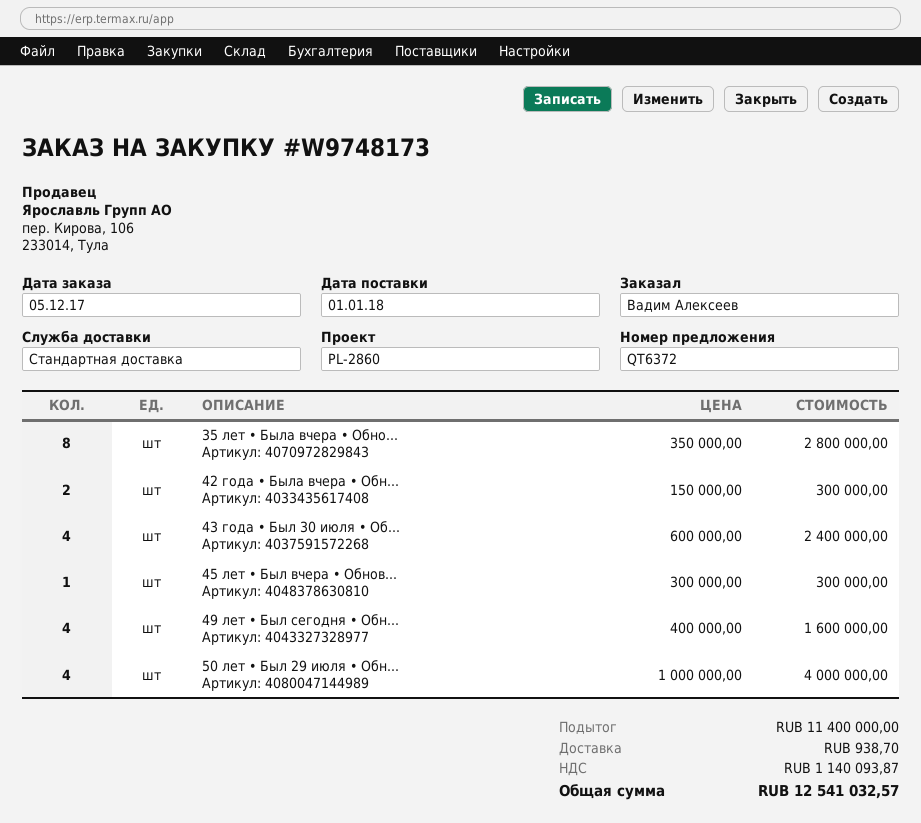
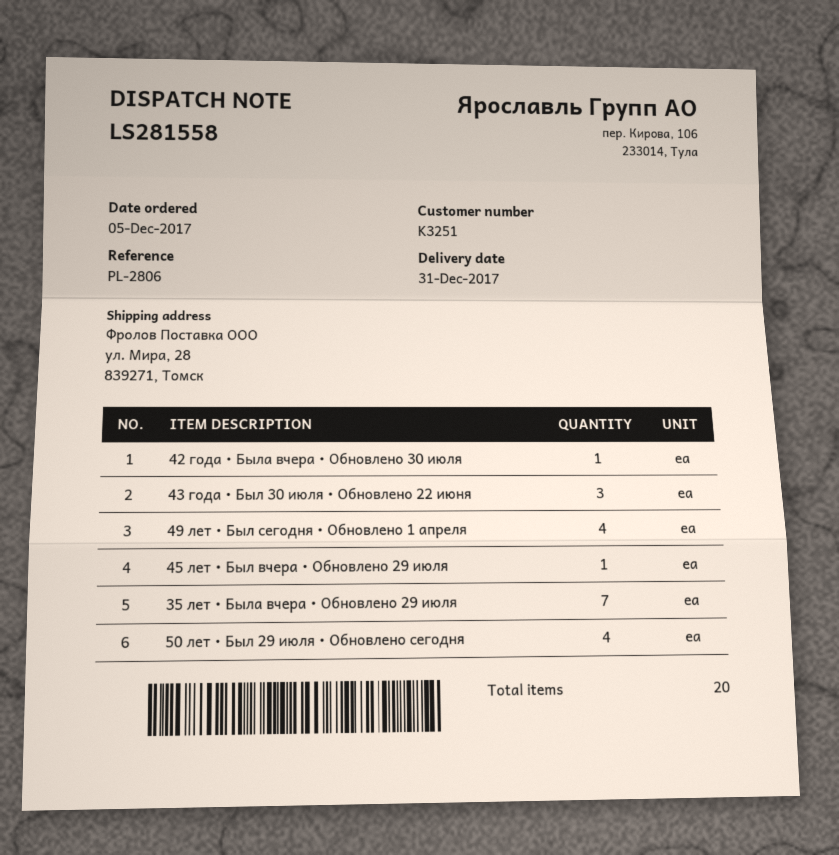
delivery date: 2018-01-01 -> 2017-12-31
reference: PL-2860 -> PL-2806
35 лет • Была вчера • Обно...: 8 -> 7
42 года • Была вчера • Обн...: 2 -> 1
43 года • Был 30 июля • Об...: 4 -> 3

